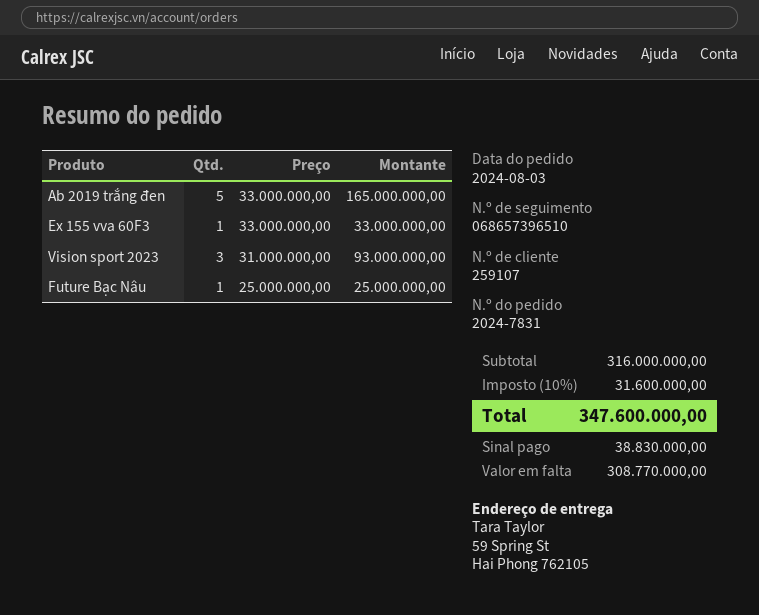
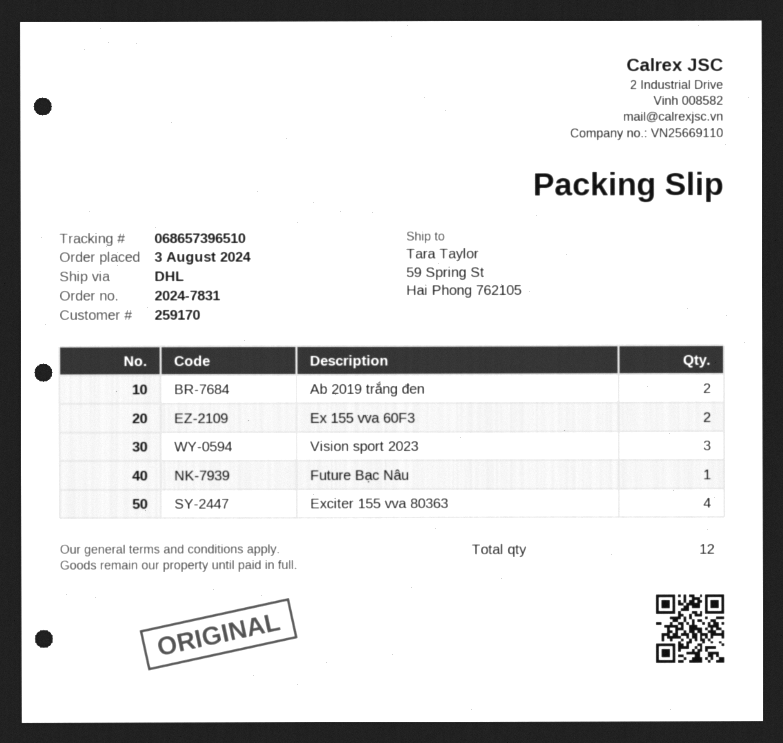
customer number: 259107 -> 259170
Ab 2019 trắng đen: 5 -> 2
Ex 155 vva 60F3: 1 -> 2
Exciter 155 vva 80363: none -> 4

